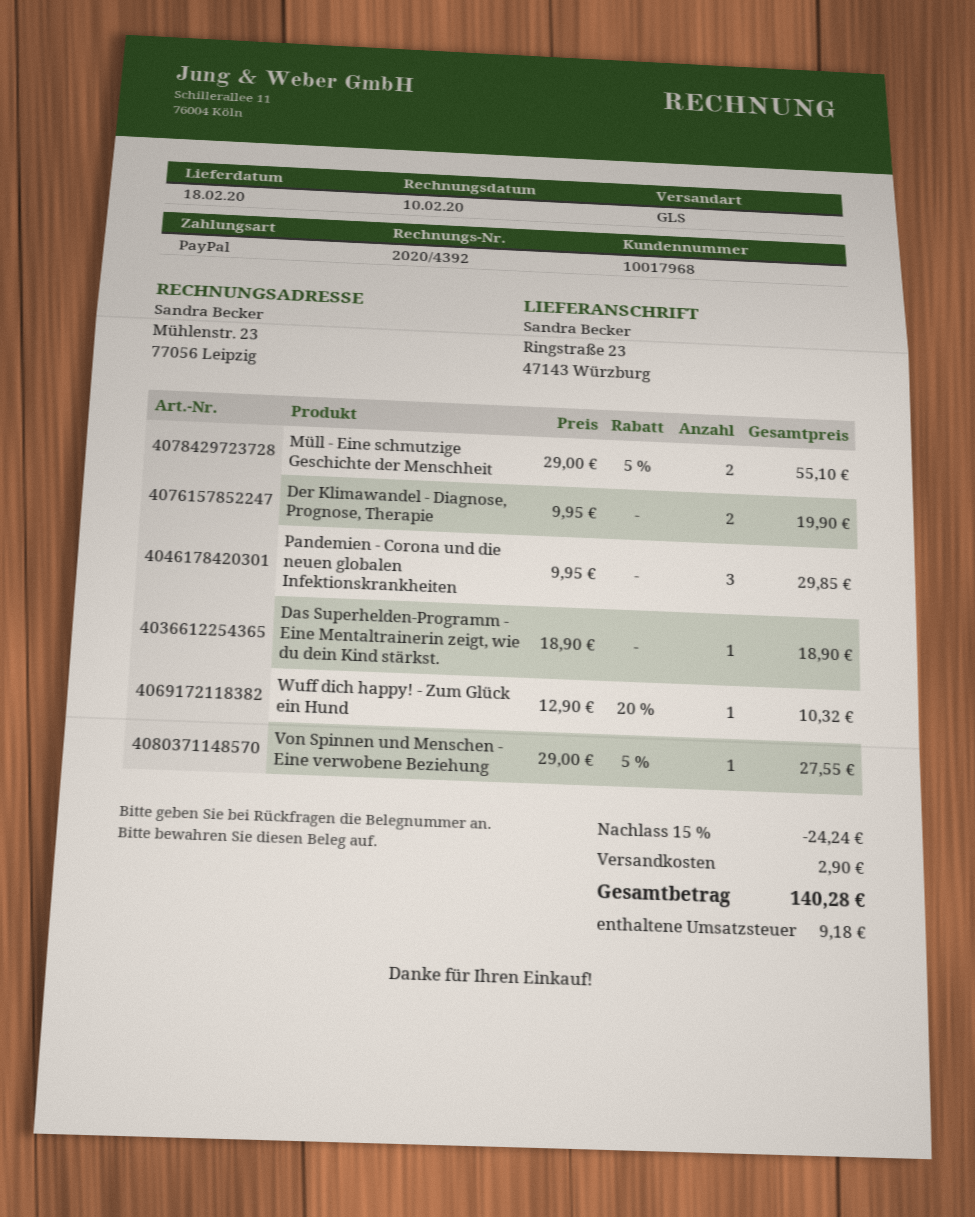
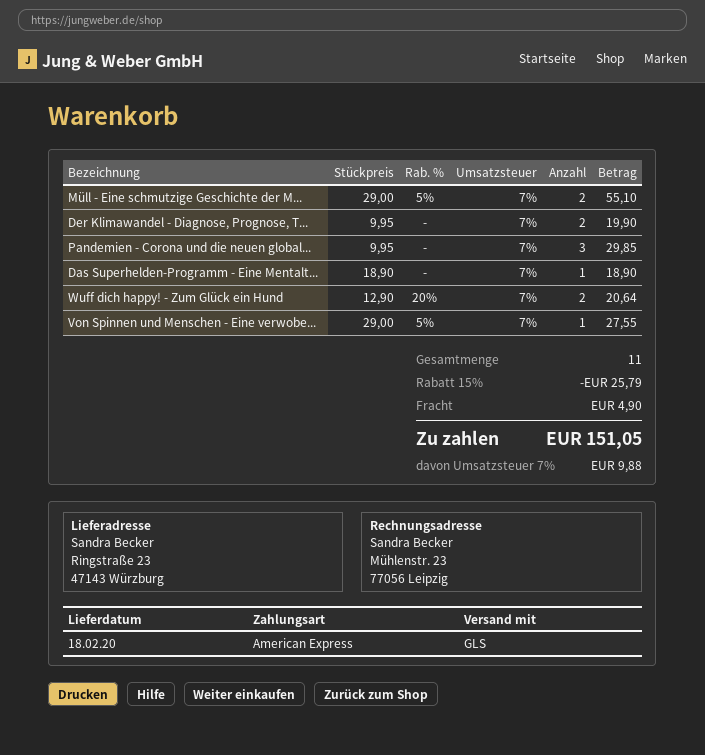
payment method: PayPal -> American Express
Wuff dich happy! - Zum Glück ein Hund: 1 x 12.90 - 20% = 10.32 -> 2 x 12.90 - 20% = 20.64
discount: 15% = 24.24 -> 15% = 25.79
shipping: 2.90 -> 4.90
tax: 9.18 -> 9.88
total: 140.28 -> 151.05

